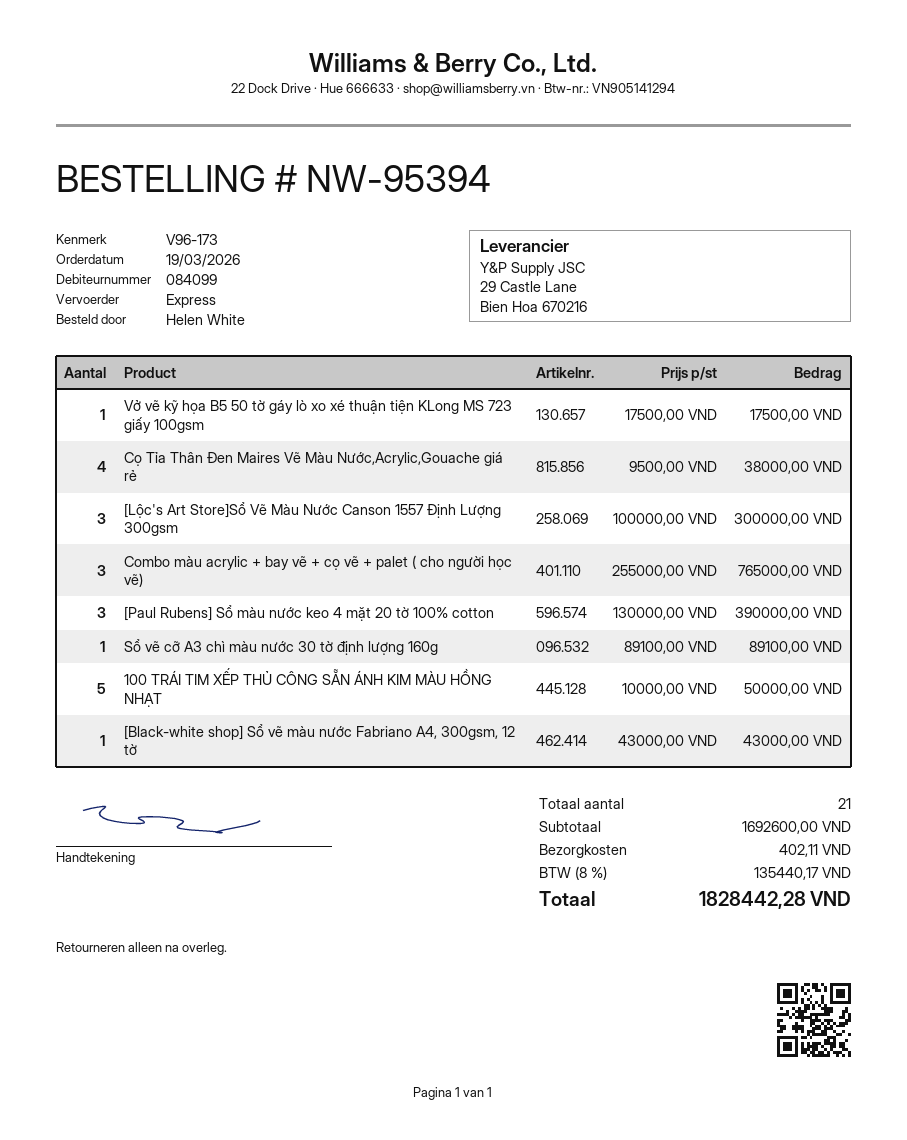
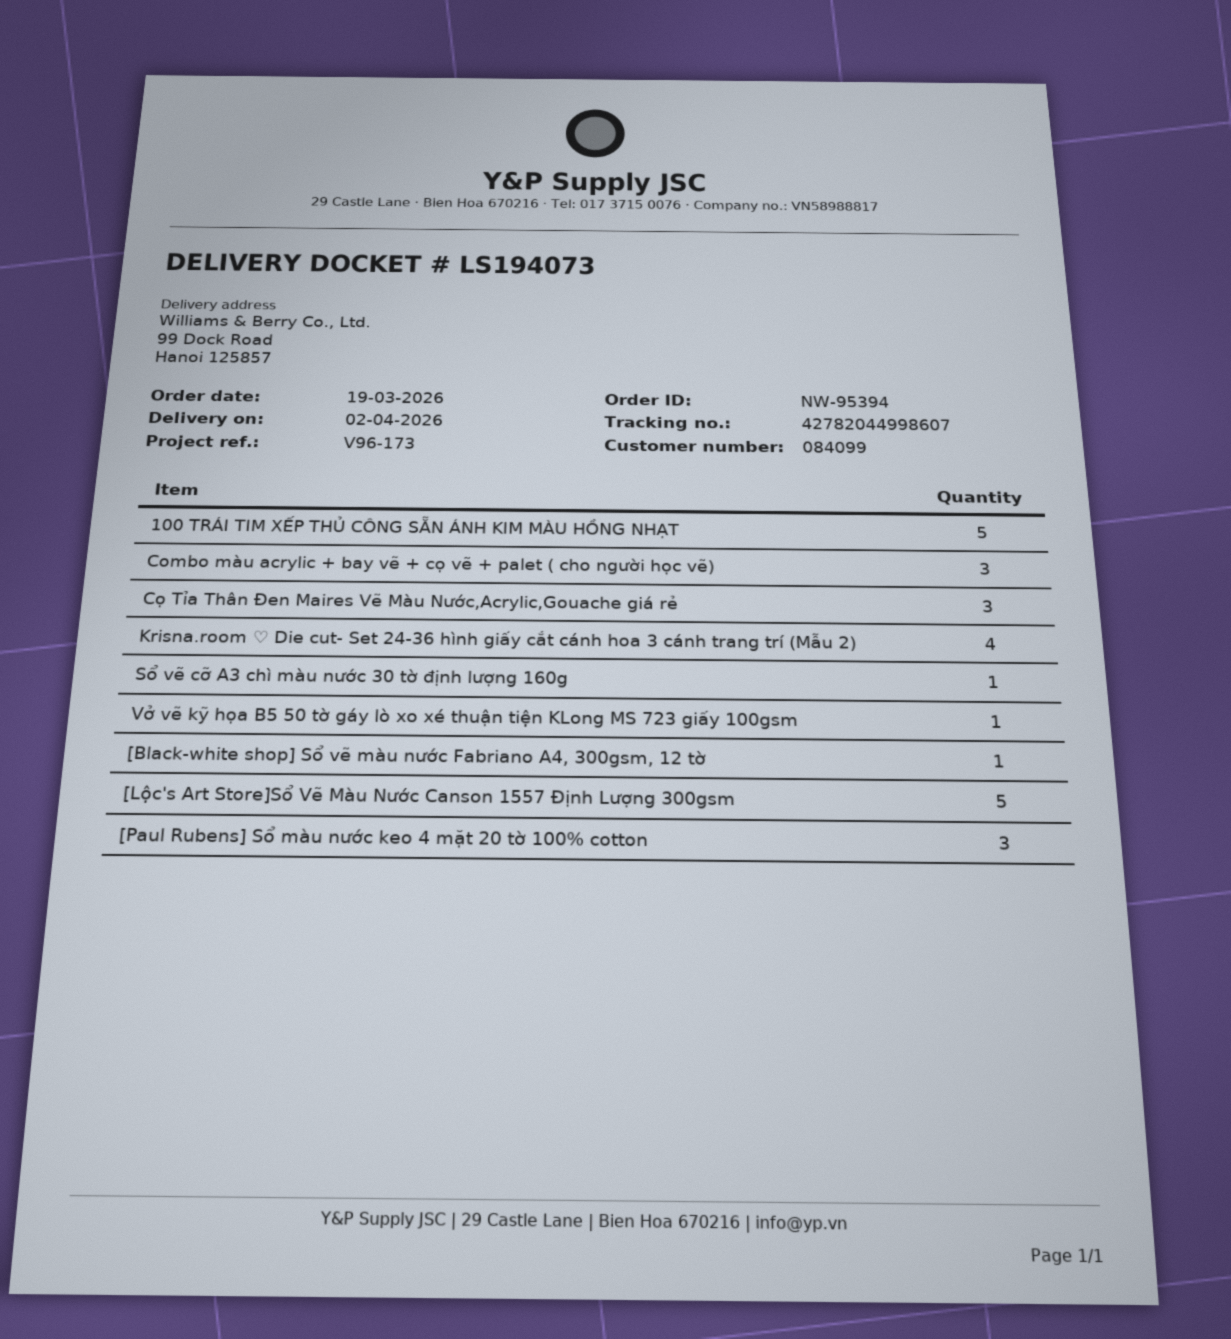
Cọ Tỉa Thân Đen Maires Vẽ Màu Nước,Acrylic,Gouache giá rẻ: 4 -> 3
[Lộc's Art Store]Sổ Vẽ Màu Nước Canson 1557 Định Lượng 300gsm: 3 -> 5
Krisna.room ♡ Die cut- Set 24-36 hình giấy cắt cánh hoa 3 cánh trang trí (Mẫu 2): none -> 4

